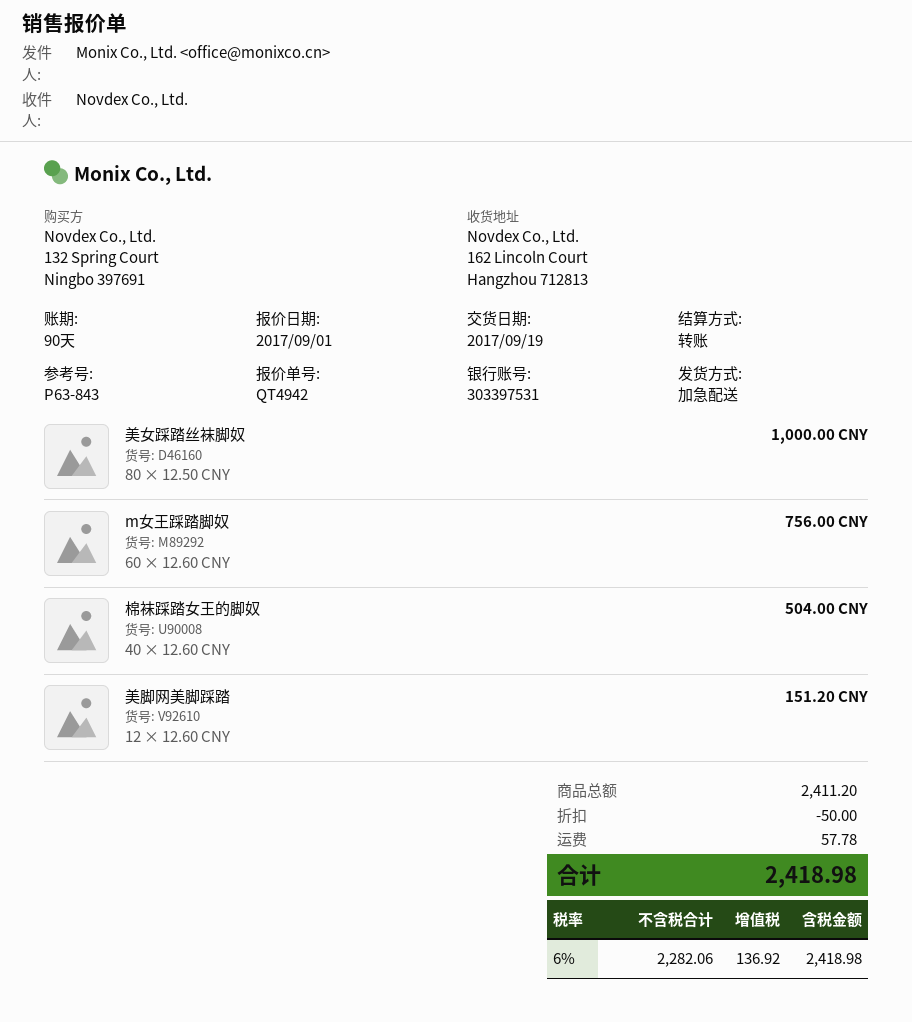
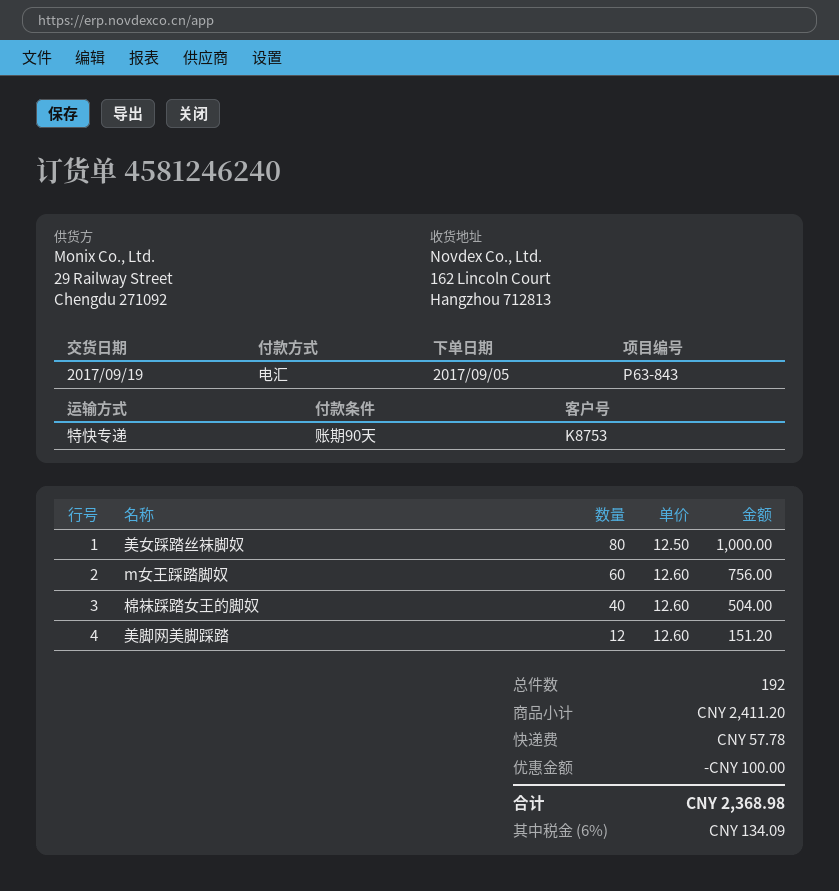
discount: 50.00 -> 100.00
tax: 6% = 136.92 -> 6% = 134.09
total: 2418.98 -> 2368.98

